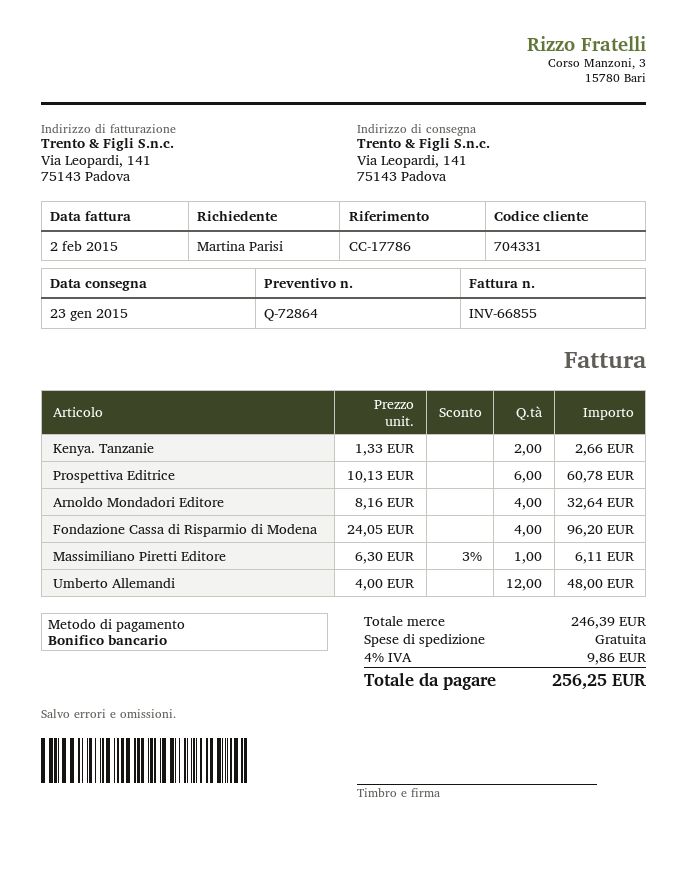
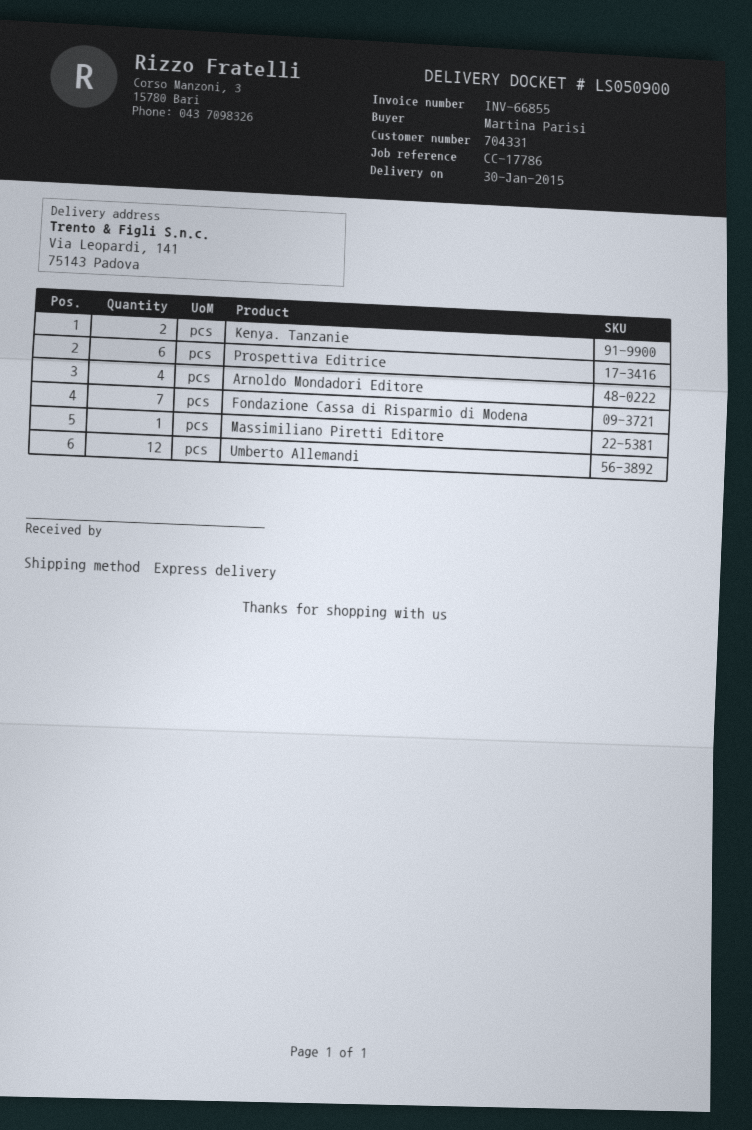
delivery date: 2015-01-23 -> 2015-01-30
Fondazione Cassa di Risparmio di Modena: 4 -> 7

